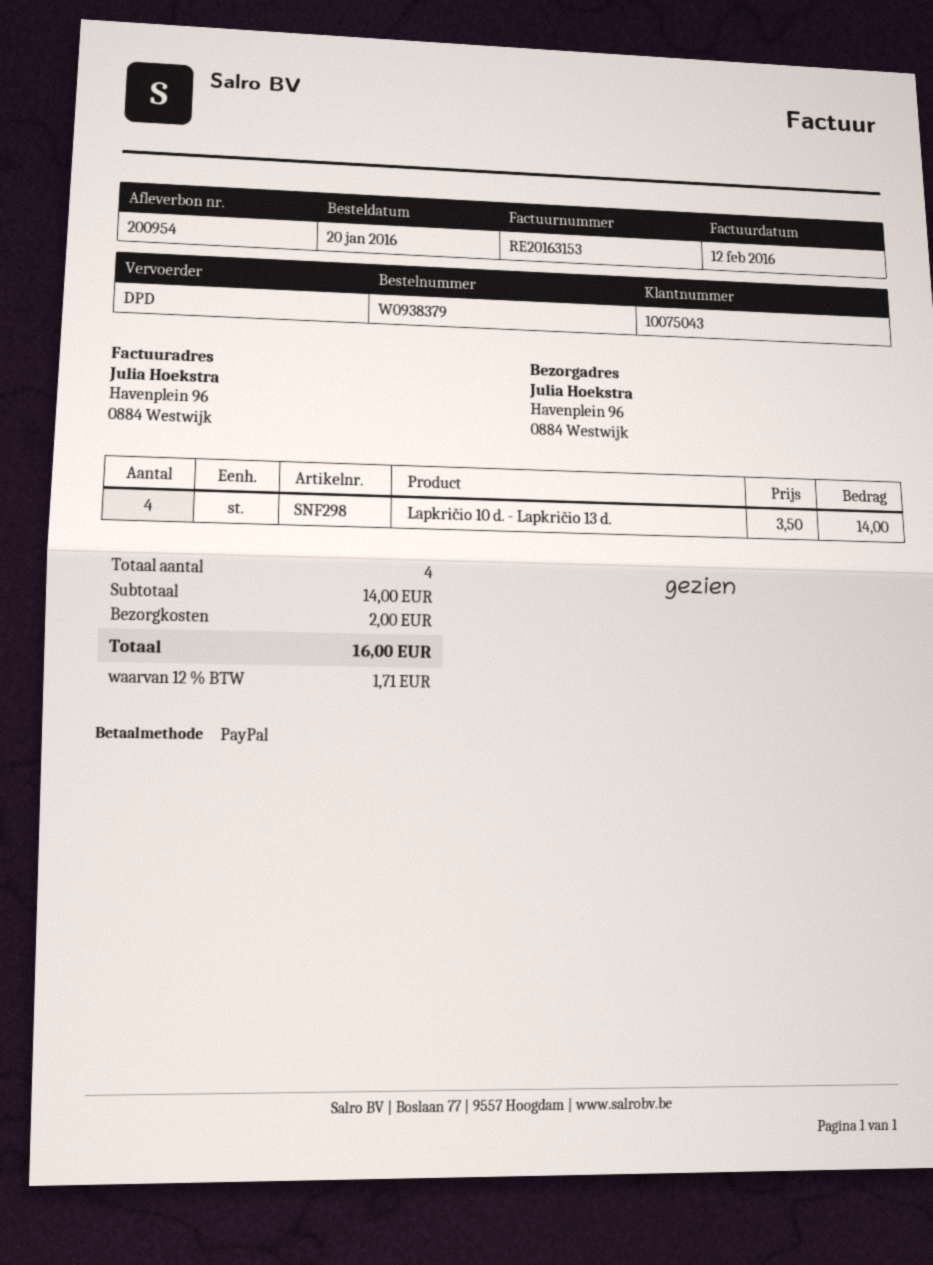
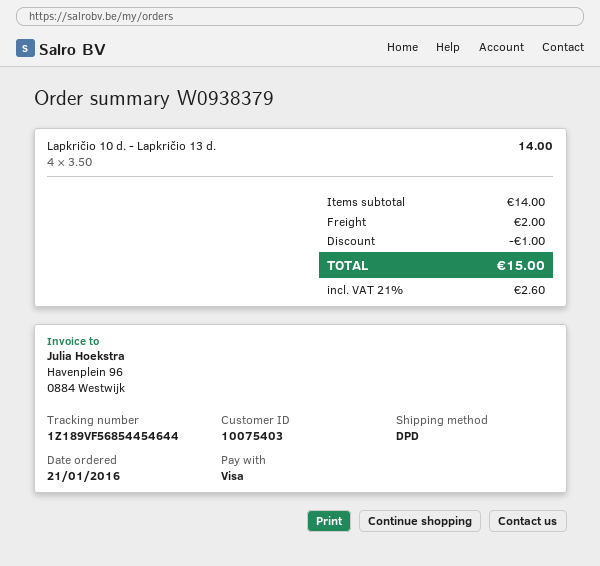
order date: 2016-01-20 -> 2016-01-21
customer number: 10075043 -> 10075403
payment method: PayPal -> Visa
discount: none -> 1.00
tax: 12% = 1.71 -> 21% = 2.60
total: 16.00 -> 15.00

